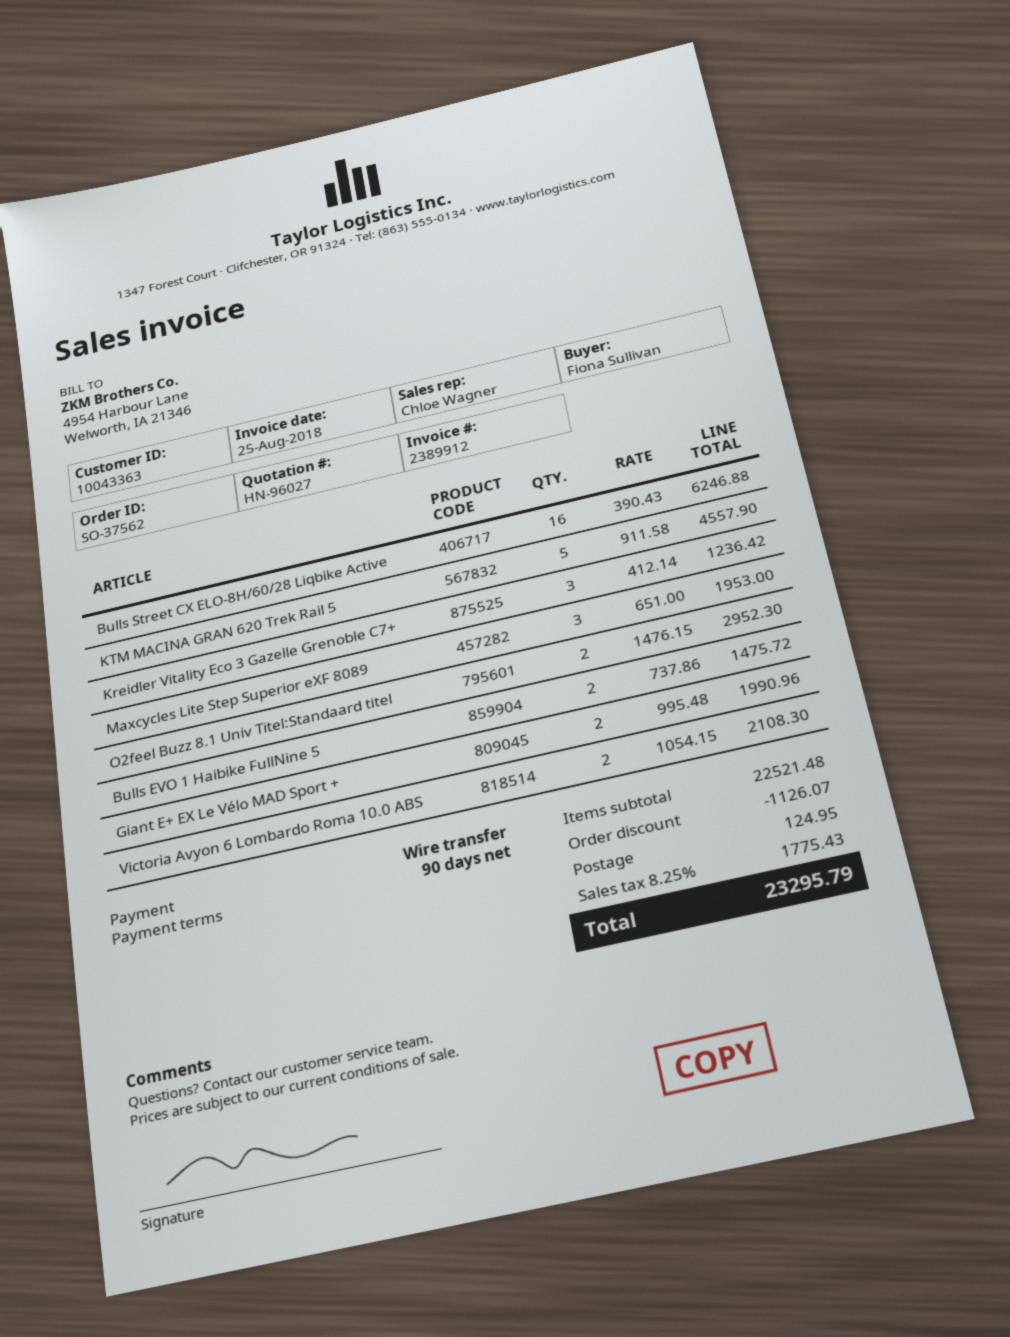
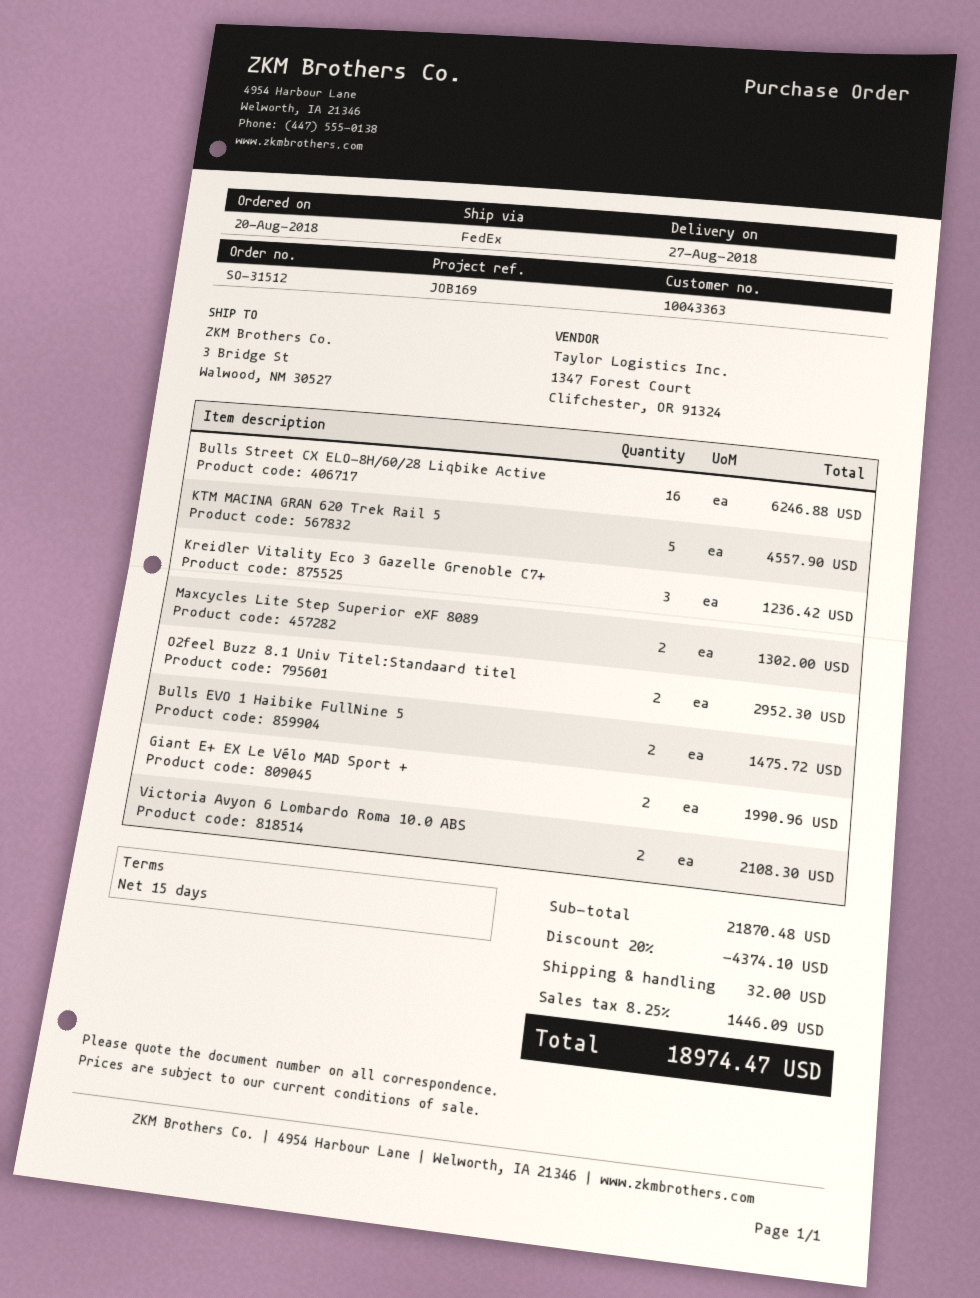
order number: SO-37562 -> SO-31512
payment terms: 90 days -> 15 days
Maxcycles Lite Step Superior eXF 8089: 3 for 1953.00 -> 2 for 1302.00
subtotal: 22521.48 -> 21870.48
discount: 1126.07 -> 4374.10
shipping: 124.95 -> 32.00
tax: 8.25% = 1775.43 -> 8.25% = 1446.09
total: 23295.79 -> 18974.47

